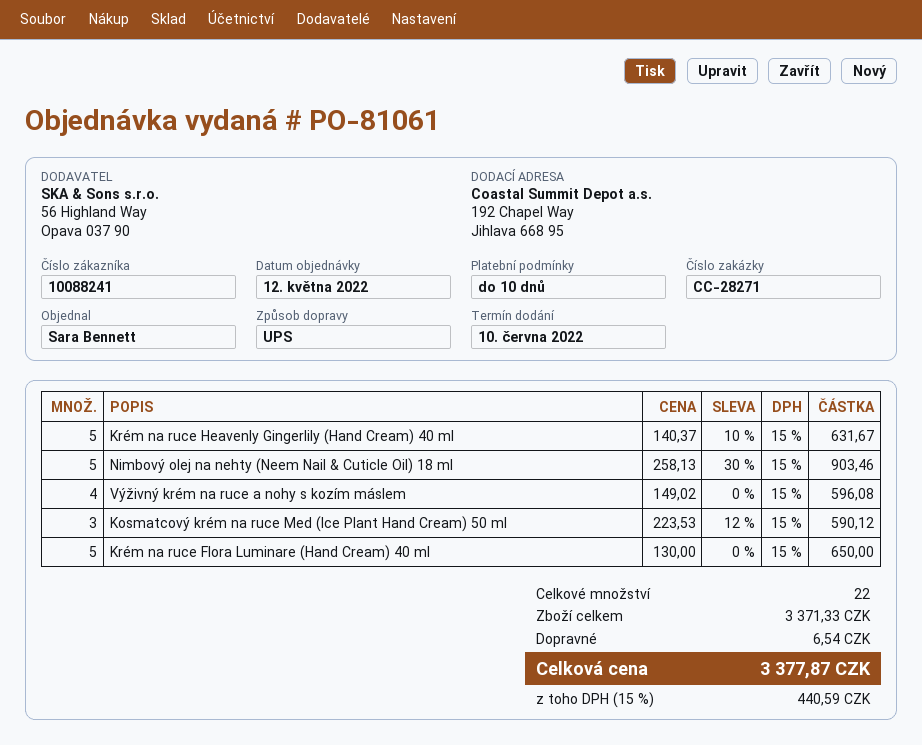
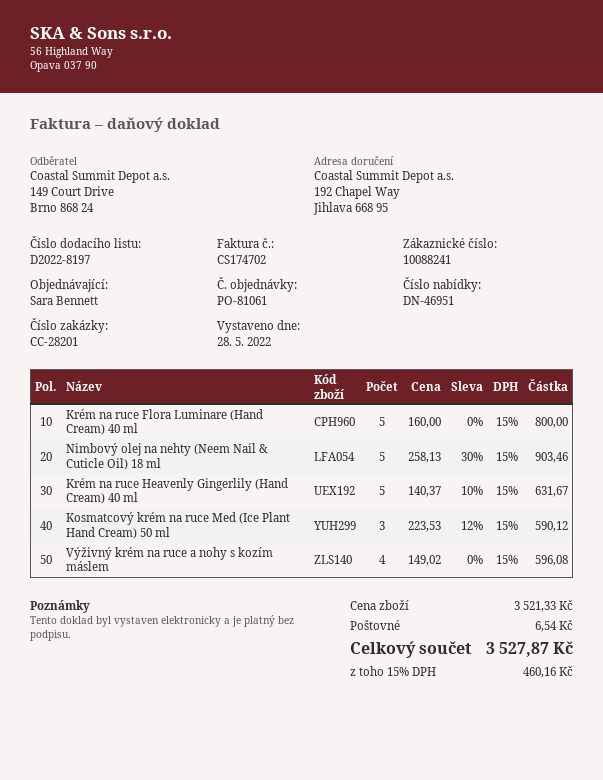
reference: CC-28271 -> CC-28201
Krém na ruce Flora Luminare (Hand Cream) 40 ml: 5 x 130.00 = 650.00 -> 5 x 160.00 = 800.00
subtotal: 3371.33 -> 3521.33
tax: 15% = 440.59 -> 15% = 460.16
total: 3377.87 -> 3527.87

